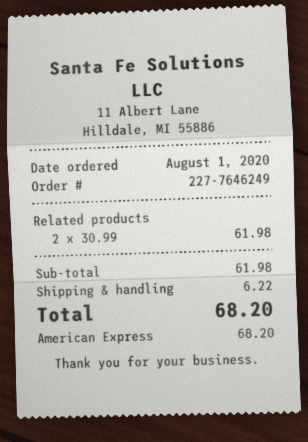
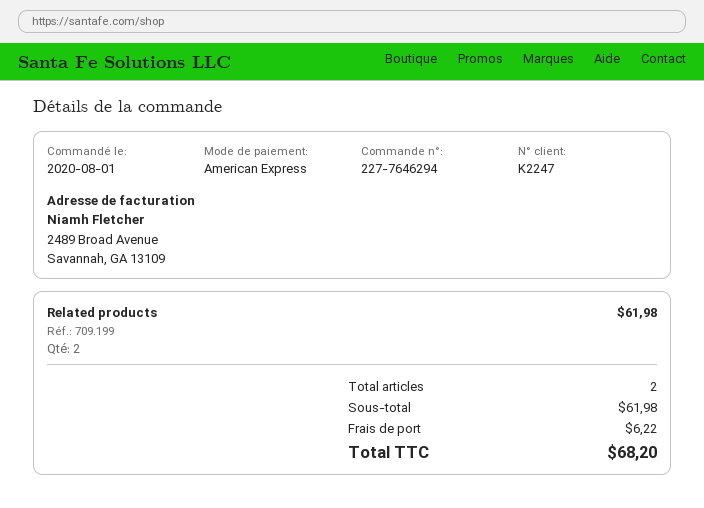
order number: 227-7646249 -> 227-7646294

